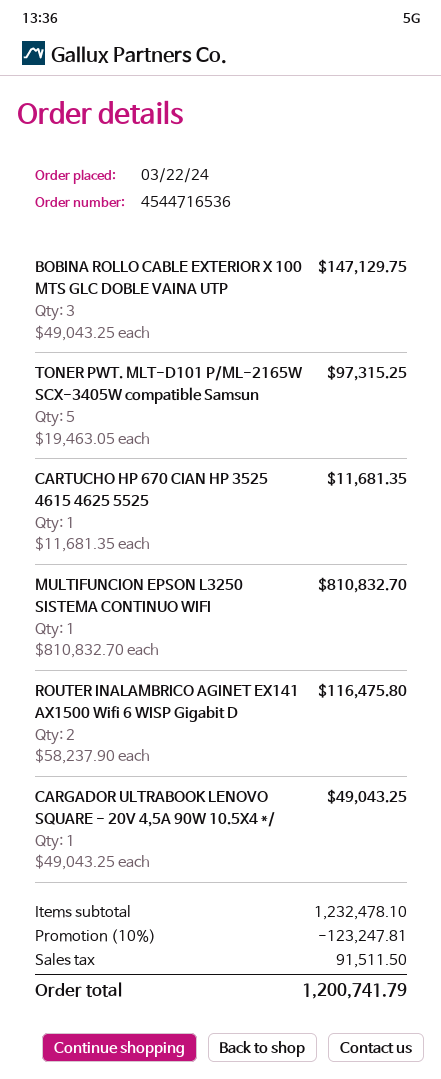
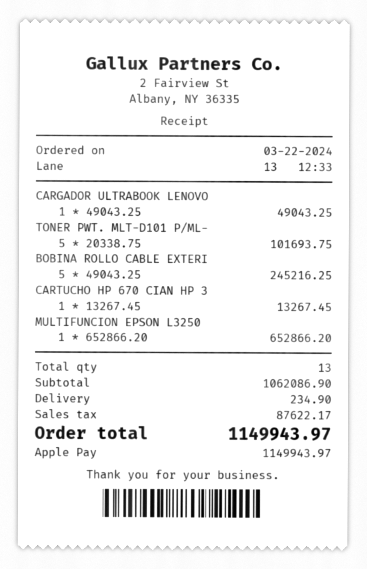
BOBINA ROLLO CABLE EXTERIOR X 100 MTS GLC DOBLE VAINA UTP: 3 x 49043.25 = 147129.75 -> 5 x 49043.25 = 245216.25
TONER PWT. MLT-D101 P/ML-2165W SCX-3405W compatible Samsun: 5 x 19463.05 = 97315.25 -> 5 x 20338.75 = 101693.75
CARTUCHO HP 670 CIAN HP 3525 4615 4625 5525: 1 x 11681.35 = 11681.35 -> 1 x 13267.45 = 13267.45
MULTIFUNCION EPSON L3250 SISTEMA CONTINUO WIFI: 1 x 810832.70 = 810832.70 -> 1 x 652866.20 = 652866.20
ROUTER INALAMBRICO AGINET EX141 AX1500 Wifi 6 WISP Gigabit D: 2 x 58237.90 = 116475.80 -> none
subtotal: 1232478.10 -> 1062086.90
discount: 10% = 123247.81 -> none
shipping: none -> 234.90
tax: 91511.50 -> 87622.17
total: 1200741.79 -> 1149943.97

